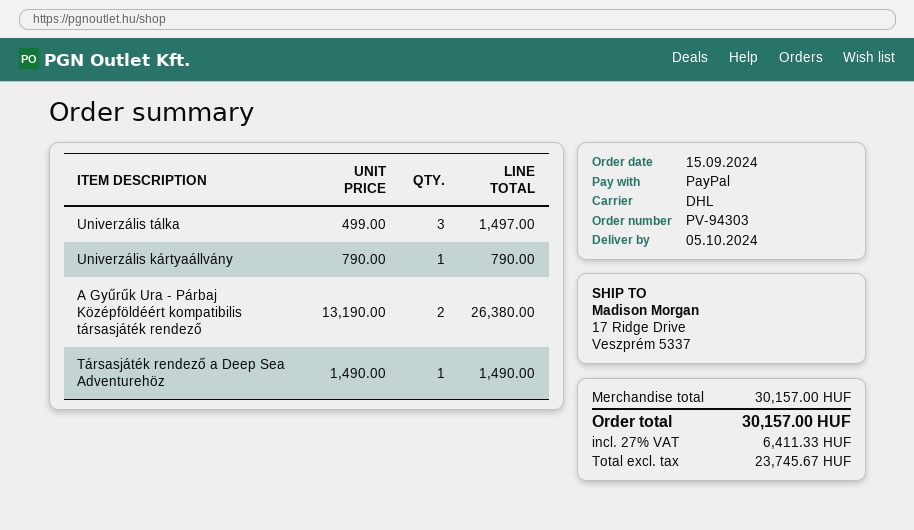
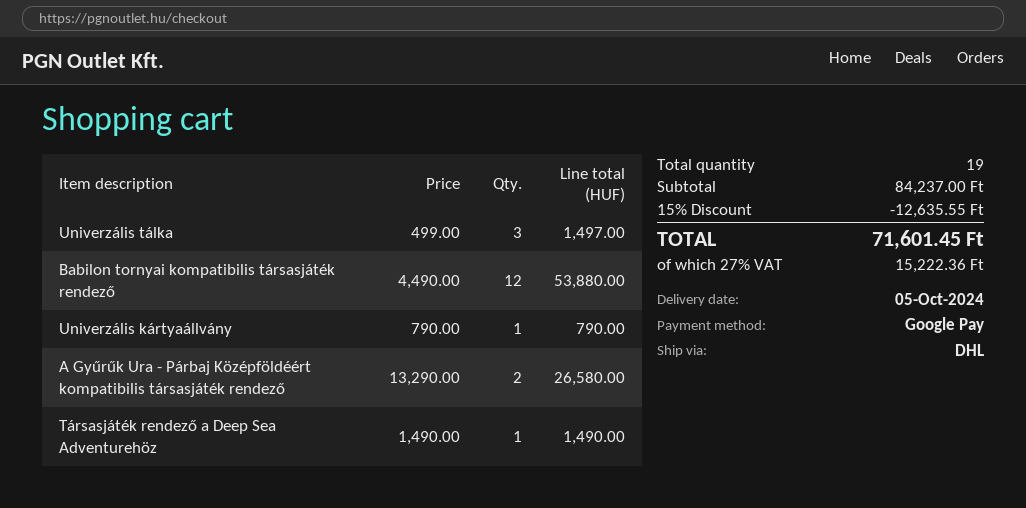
payment method: PayPal -> Google Pay
A Gyűrűk Ura - Párbaj Középföldéért kompatibilis társasjáték rendező: 2 x 13190.00 = 26380.00 -> 2 x 13290.00 = 26580.00
Babilon tornyai kompatibilis társasjáték rendező: none -> 12 x 4490.00 = 53880.00
subtotal: 30157.00 -> 84237.00
discount: none -> 15% = 12635.55
tax: 27% = 6411.33 -> 27% = 15222.36
total: 30157.00 -> 71601.45

